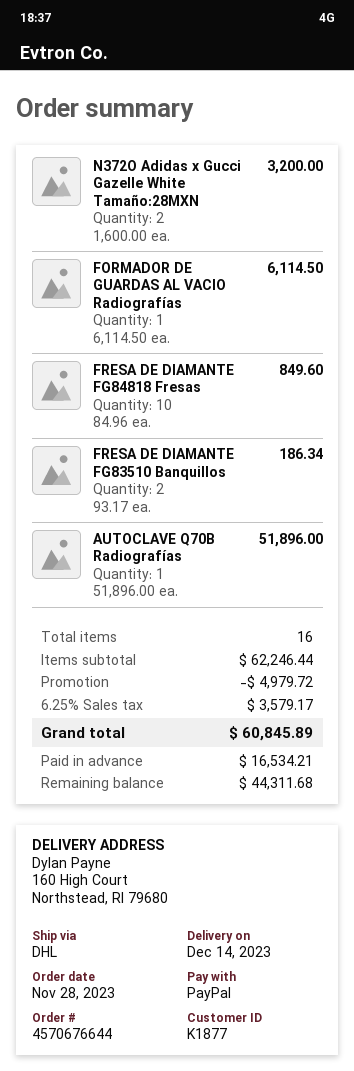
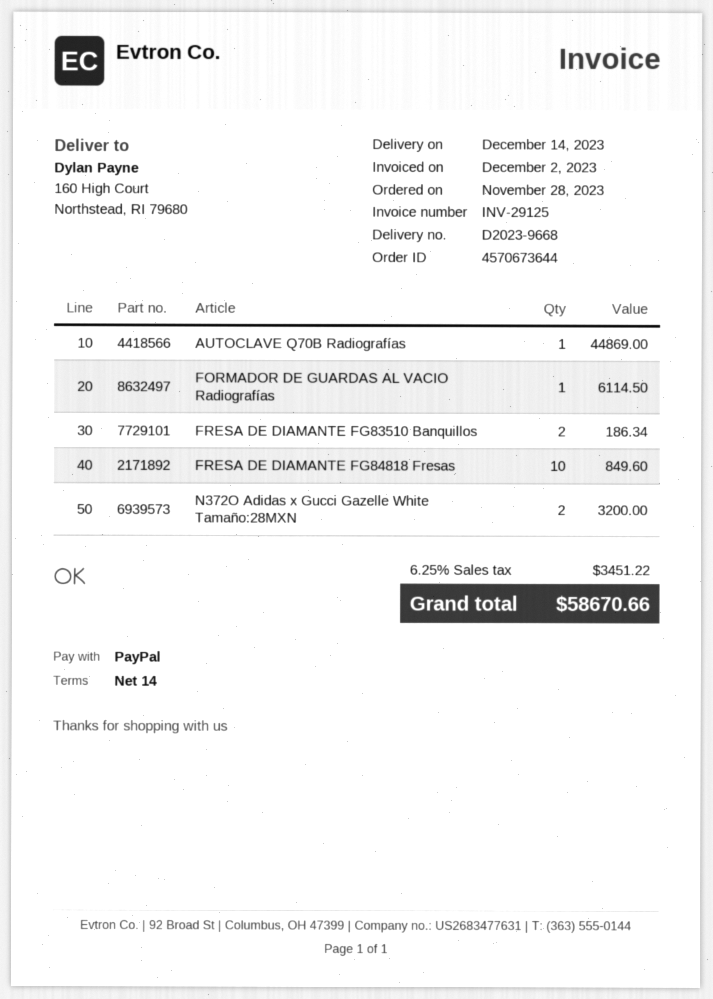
order number: 4570676644 -> 4570673644
AUTOCLAVE Q70B Radiografías: 1 for 51896.00 -> 1 for 44869.00
discount: 4979.72 -> none
tax: 6.25% = 3579.17 -> 6.25% = 3451.22
total: 60845.89 -> 58670.66

